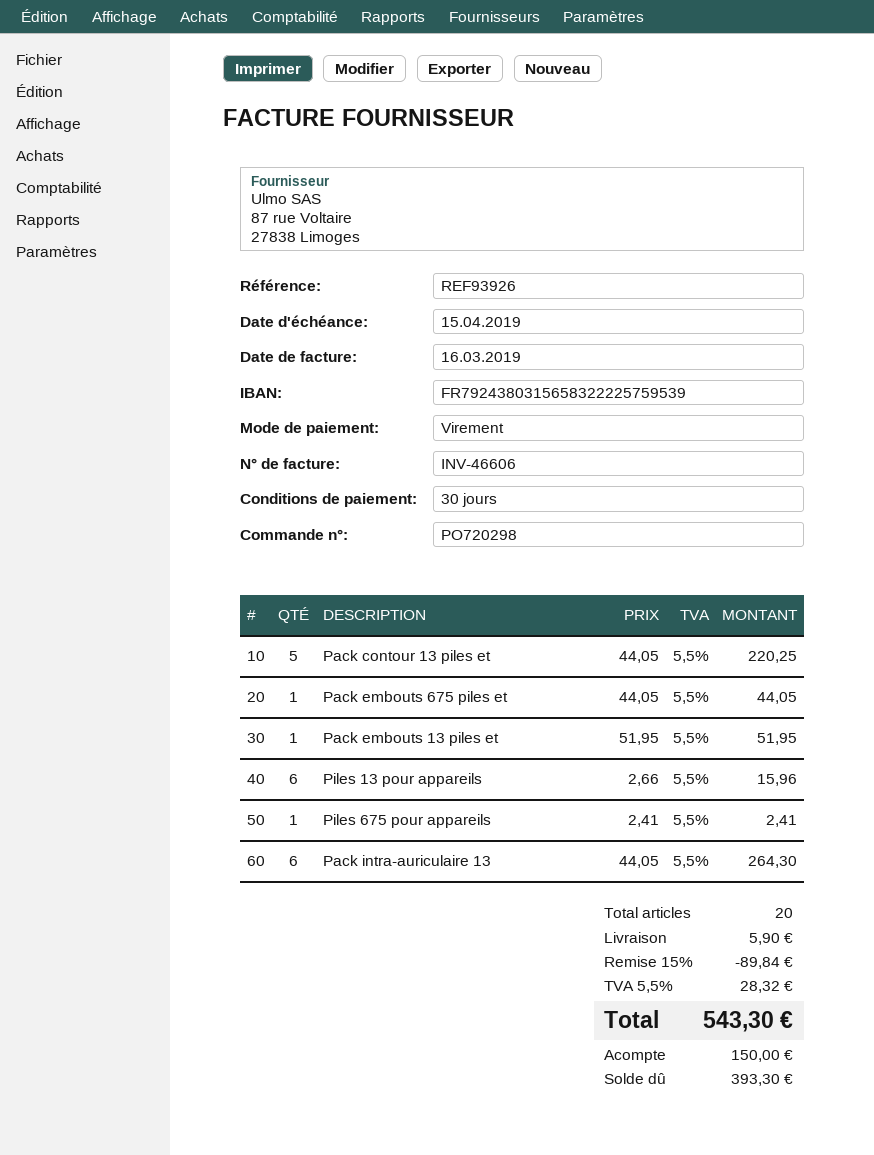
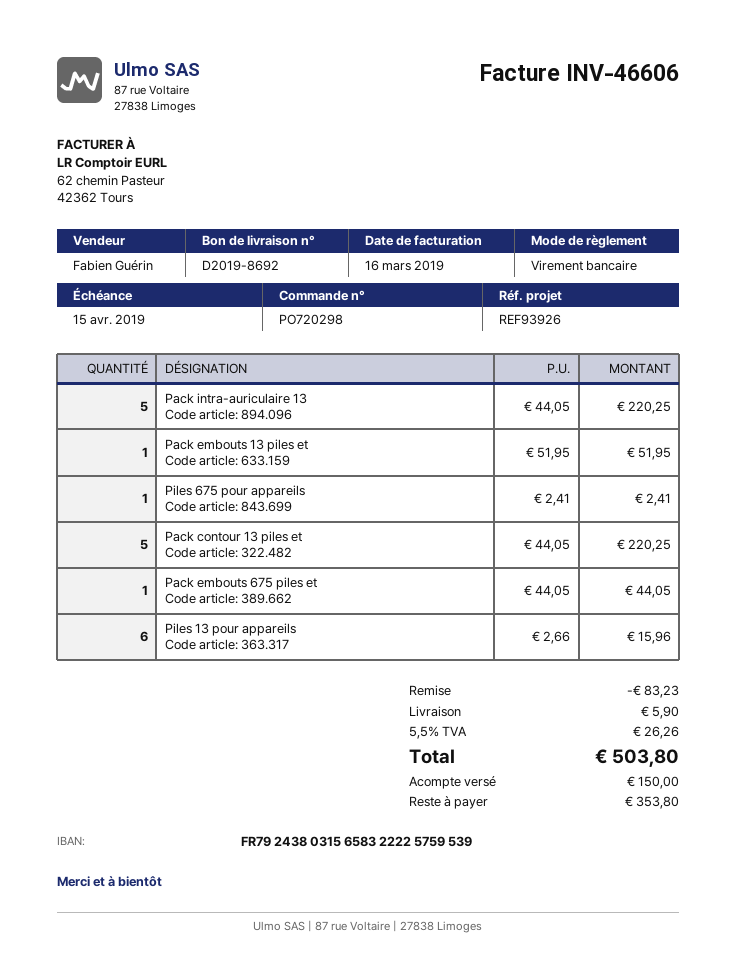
Pack intra-auriculaire 13: 6 x 44.05 = 264.30 -> 5 x 44.05 = 220.25
discount: 89.84 -> 83.23
tax: 5.5% = 28.32 -> 5.5% = 26.26
total: 543.30 -> 503.80
balance: 393.30 -> 353.80

